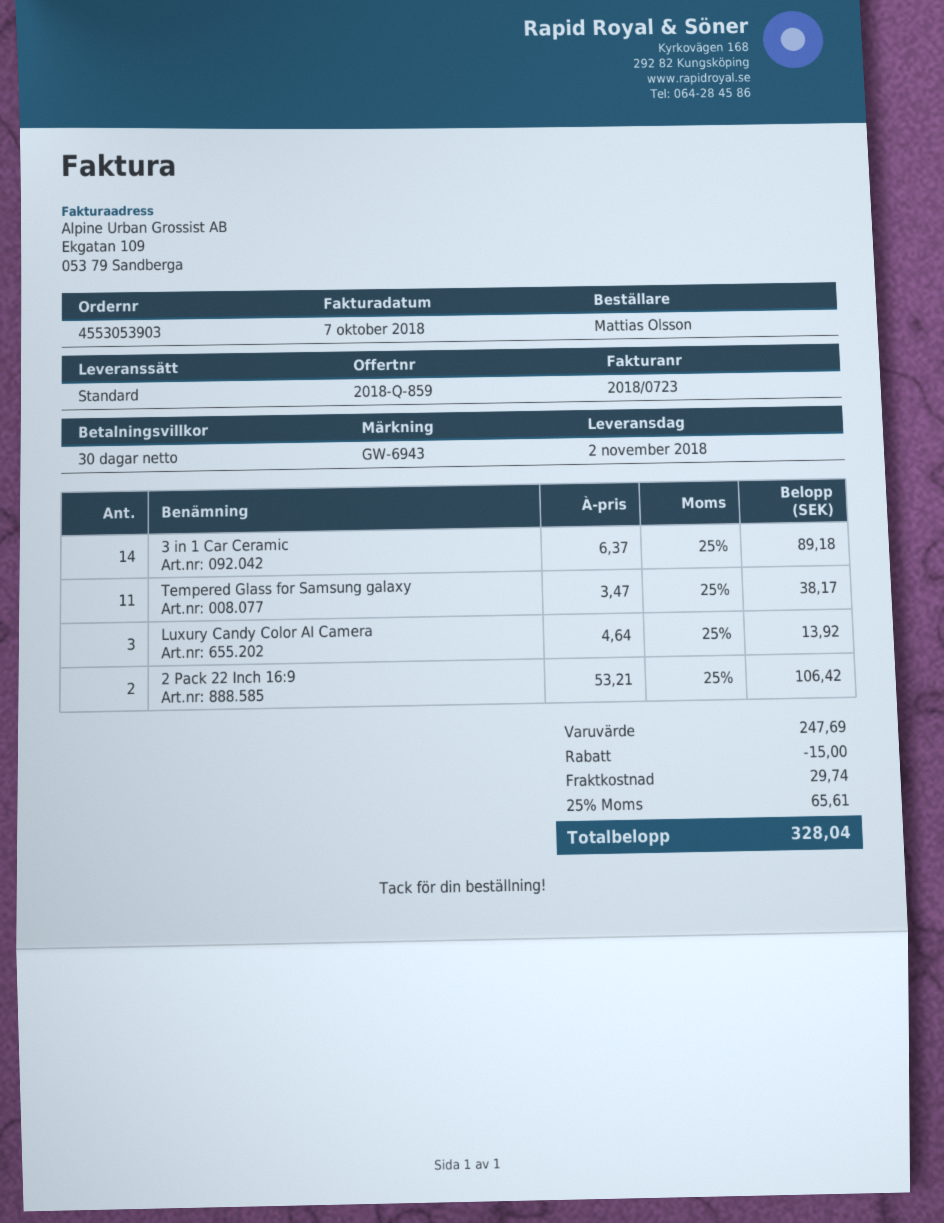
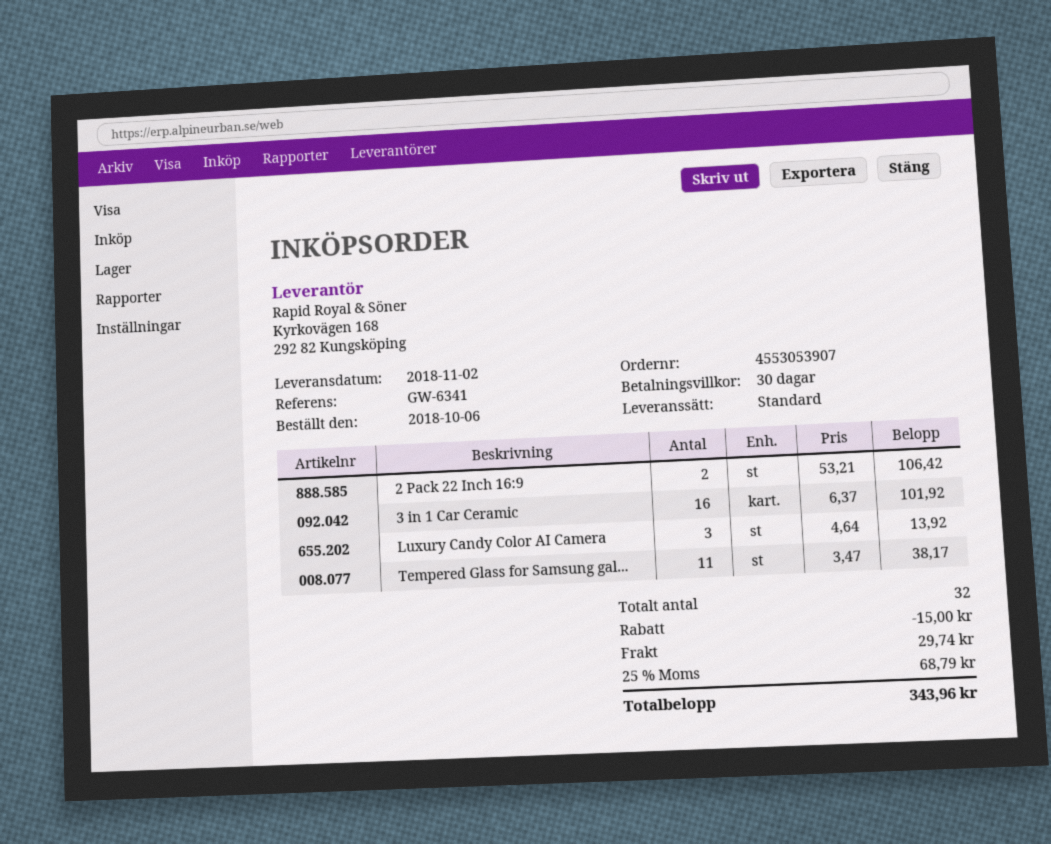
order number: 4553053903 -> 4553053907
reference: GW-6943 -> GW-6341
3 in 1 Car Ceramic: 14 x 6.37 = 89.18 -> 16 x 6.37 = 101.92
tax: 25% = 65.61 -> 25% = 68.79
total: 328.04 -> 343.96

